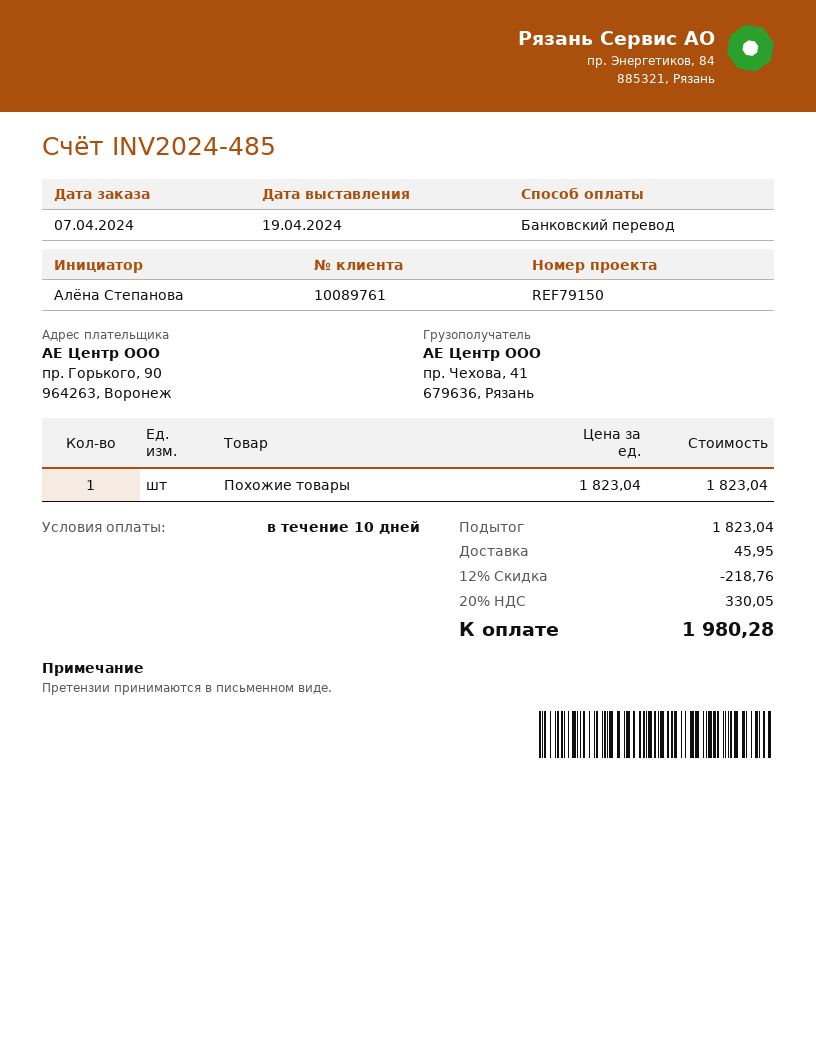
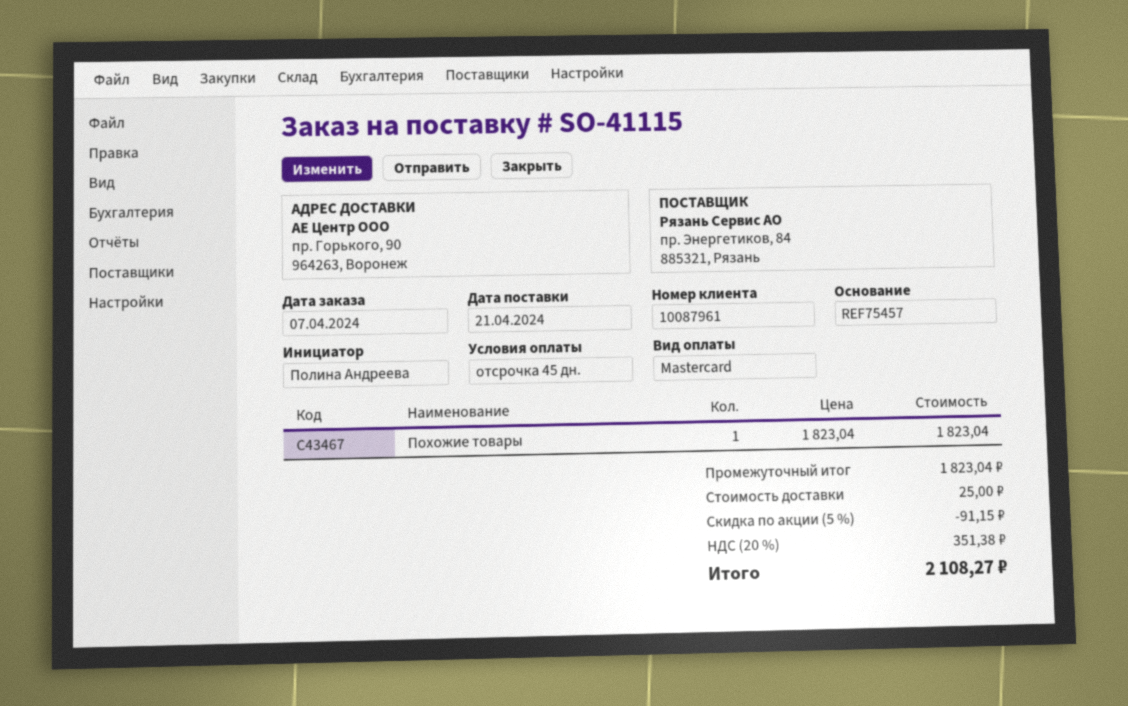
payment terms: 10 days -> 45 days
customer number: 10089761 -> 10087961
reference: REF79150 -> REF75457
ordered by: Алёна Степанова -> Полина Андреева
payment method: bank transfer -> Mastercard
ship to: пр. Чехова, 41, 679636, Рязань -> пр. Горького, 90, 964263, Воронеж
discount: 12% = 218.76 -> 5% = 91.15
shipping: 45.95 -> 25.00
tax: 20% = 330.05 -> 20% = 351.38
total: 1980.28 -> 2108.27

